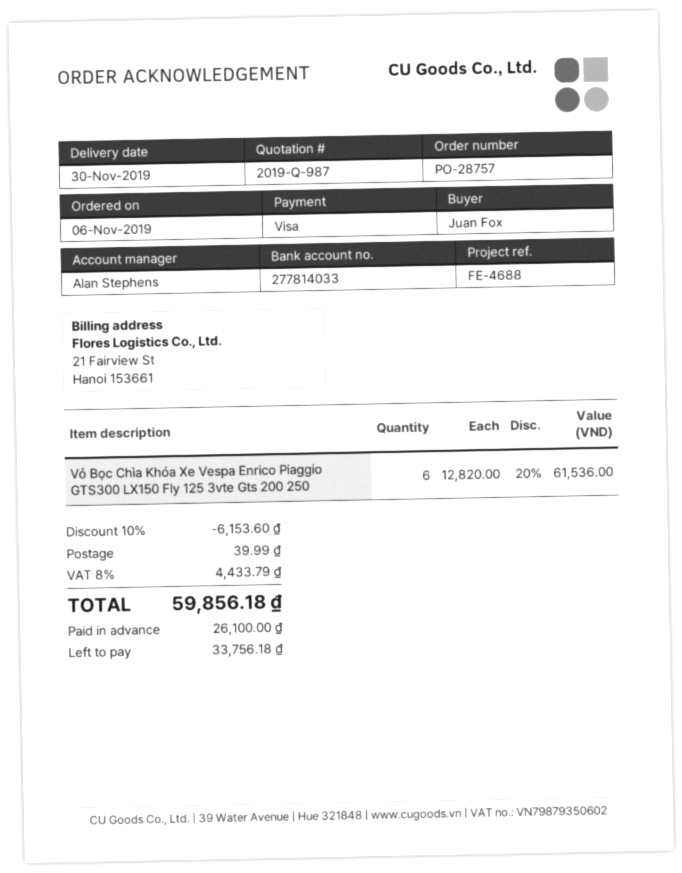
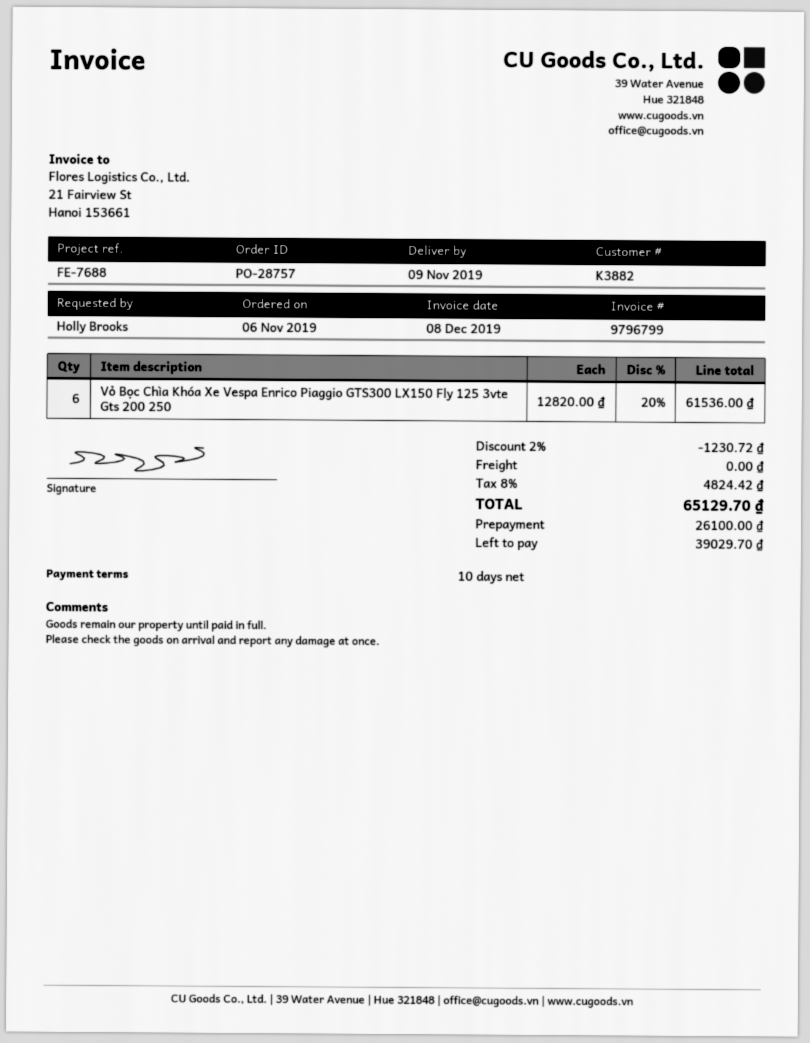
delivery date: 2019-11-30 -> 2019-11-09
reference: FE-4688 -> FE-7688
ordered by: Juan Fox -> Holly Brooks
discount: 10% = 6153.60 -> 2% = 1230.72
shipping: 39.99 -> 0.00
tax: 8% = 4433.79 -> 8% = 4824.42
total: 59856.18 -> 65129.70
balance: 33756.18 -> 39029.70

